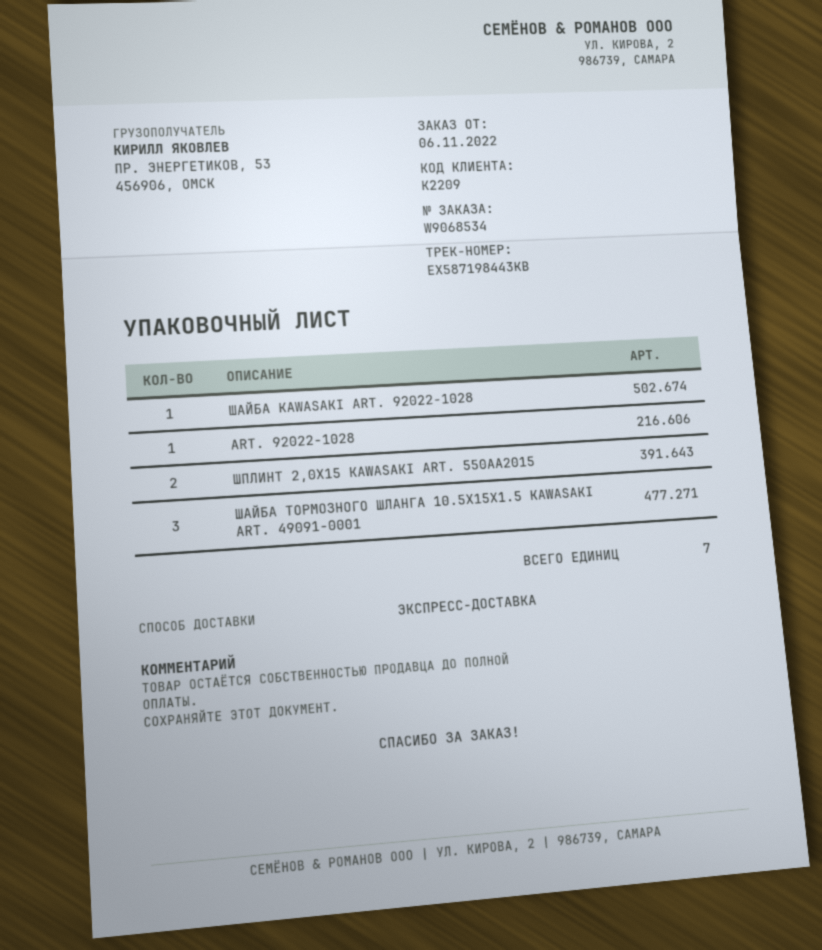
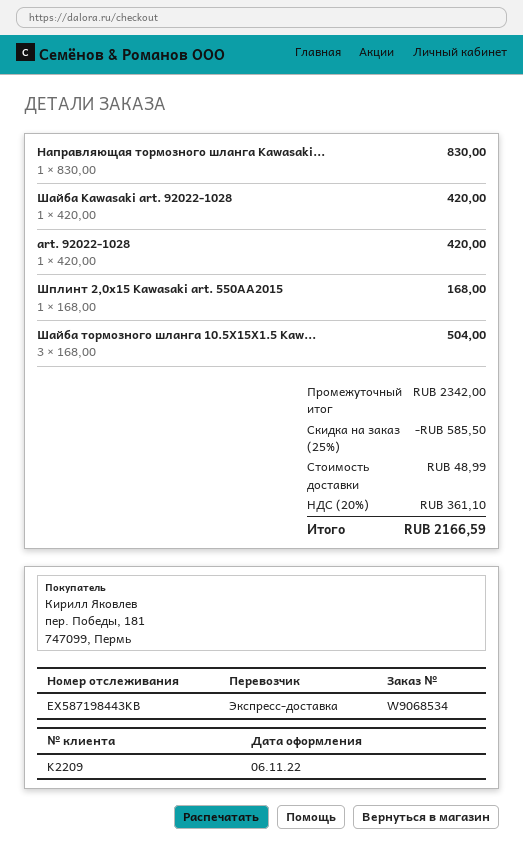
ШПЛИНТ 2,0X15 KAWASAKI ART. 550AA2015: 2 -> 1
Направляющая тормозного шланга Kawasaki...: none -> 1

